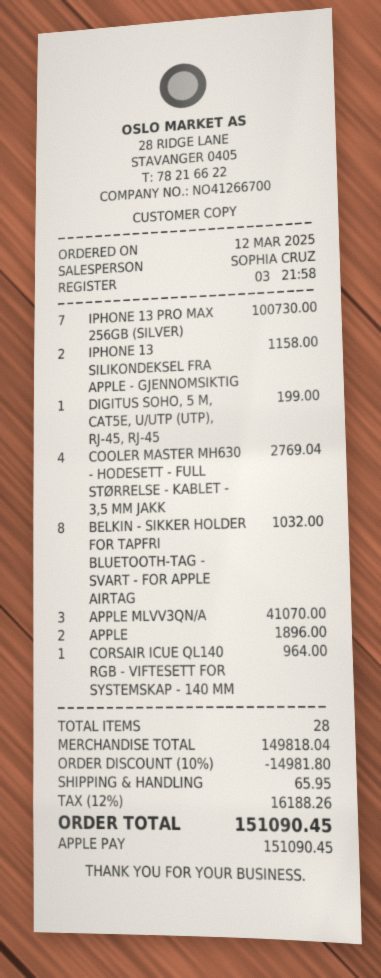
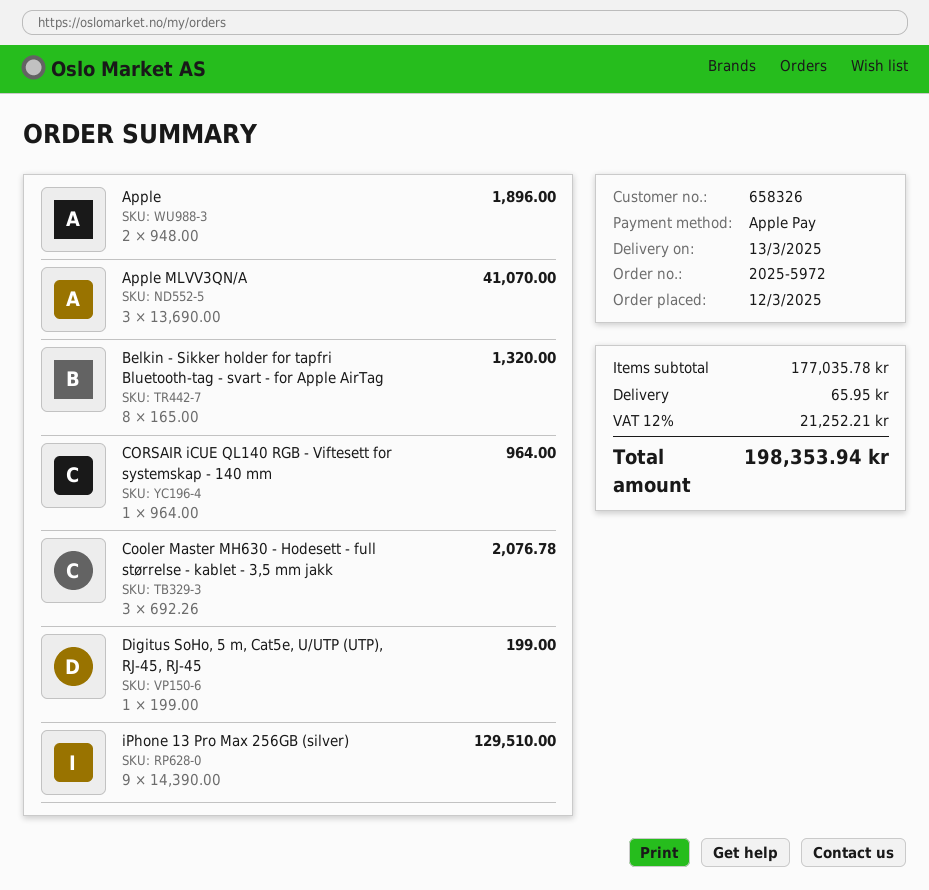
IPHONE 13 PRO MAX 256GB (SILVER): 7 for 100730.00 -> 9 for 129510.00
IPHONE 13 SILIKONDEKSEL FRA APPLE - GJENNOMSIKTIG: 2 for 1158.00 -> none
COOLER MASTER MH630 - HODESETT - FULL STØRRELSE - KABLET - 3,5 MM JAKK: 4 for 2769.04 -> 3 for 2076.78
BELKIN - SIKKER HOLDER FOR TAPFRI BLUETOOTH-TAG - SVART - FOR APPLE AIRTAG: 8 for 1032.00 -> 8 for 1320.00
subtotal: 149818.04 -> 177035.78
discount: 10% = 14981.80 -> none
tax: 12% = 16188.26 -> 12% = 21252.21
total: 151090.45 -> 198353.94

